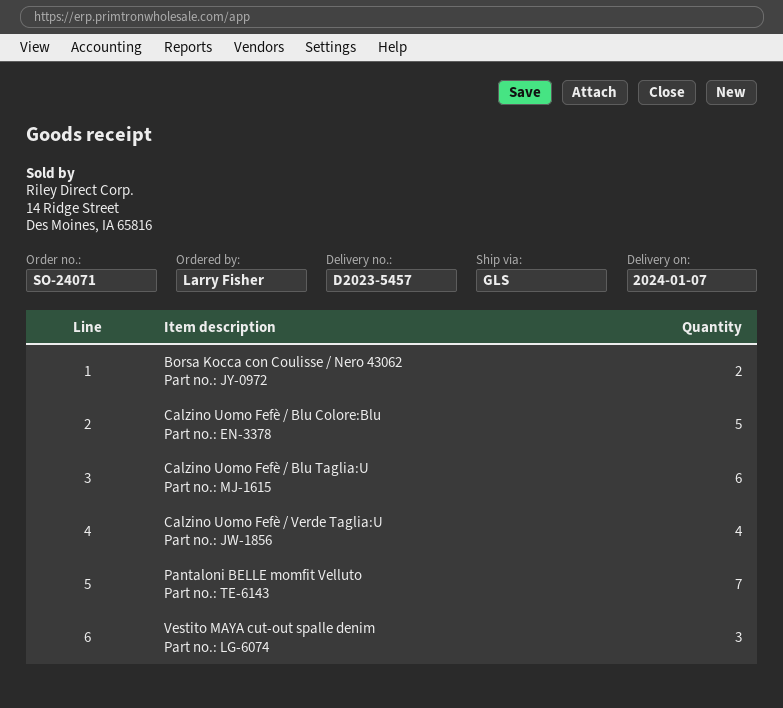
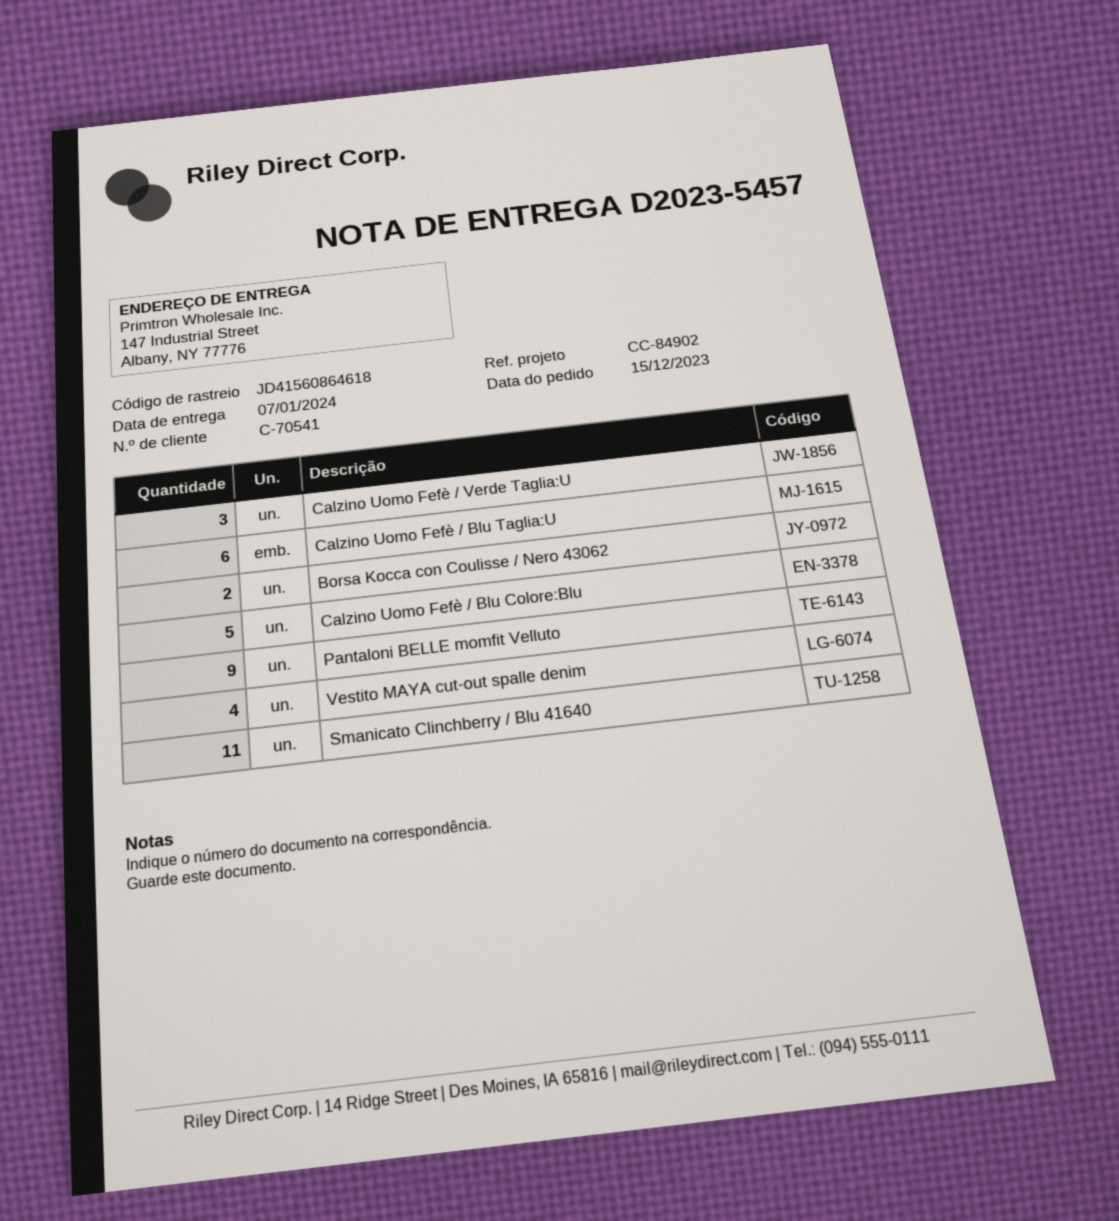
Calzino Uomo Fefè / Verde Taglia:U: 4 -> 3
Pantaloni BELLE momfit Velluto: 7 -> 9
Vestito MAYA cut-out spalle denim: 3 -> 4
Smanicato Clinchberry / Blu 41640: none -> 11

